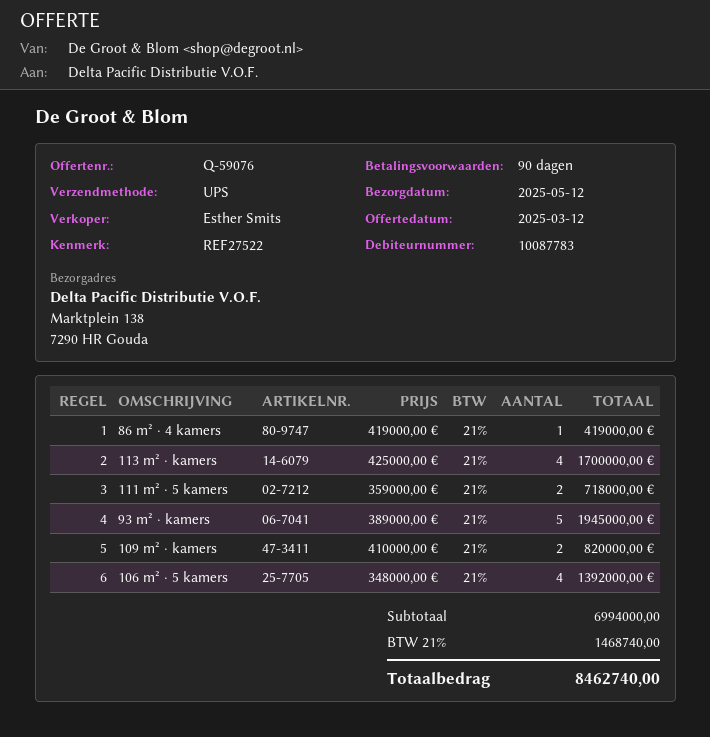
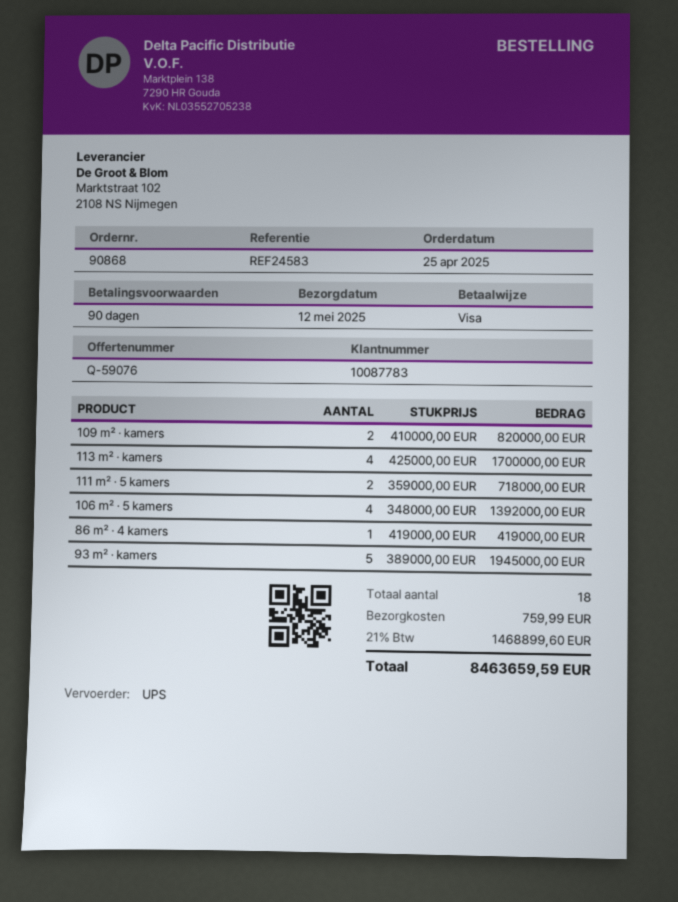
reference: REF27522 -> REF24583
shipping: none -> 759.99
tax: 21% = 1468740.00 -> 21% = 1468899.60
total: 8462740.00 -> 8463659.59

